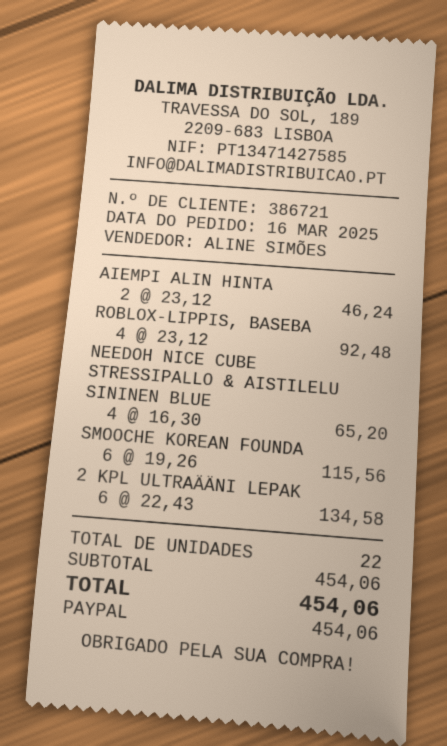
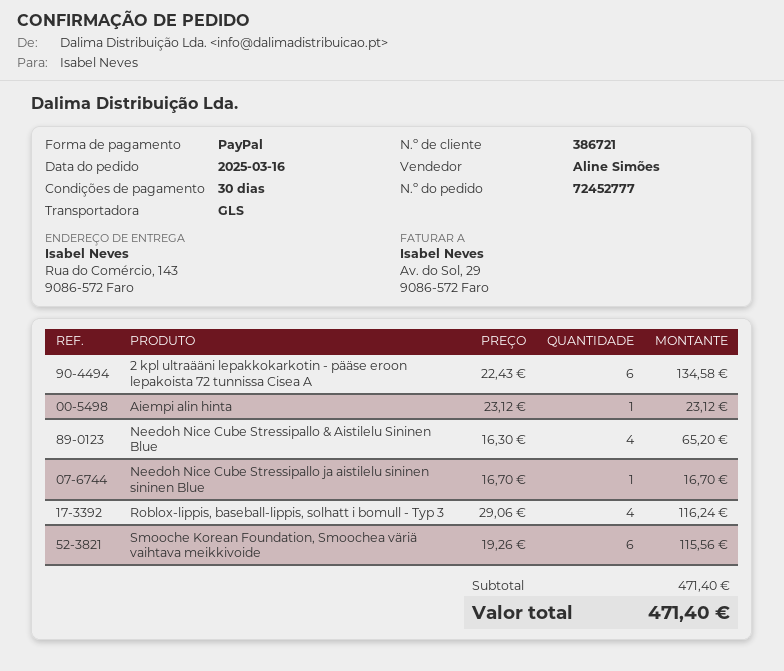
AIEMPI ALIN HINTA: 2 x 23.12 = 46.24 -> 1 x 23.12 = 23.12
ROBLOX-LIPPIS, BASEBA: 4 x 23.12 = 92.48 -> 4 x 29.06 = 116.24
Needoh Nice Cube Stressipallo ja aistilelu sininen sininen Blue: none -> 1 x 16.70 = 16.70
subtotal: 454.06 -> 471.40
total: 454.06 -> 471.40

